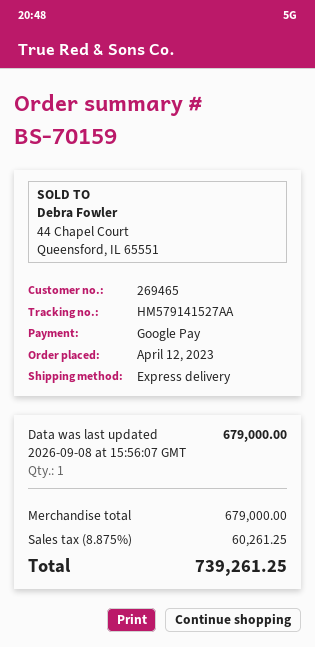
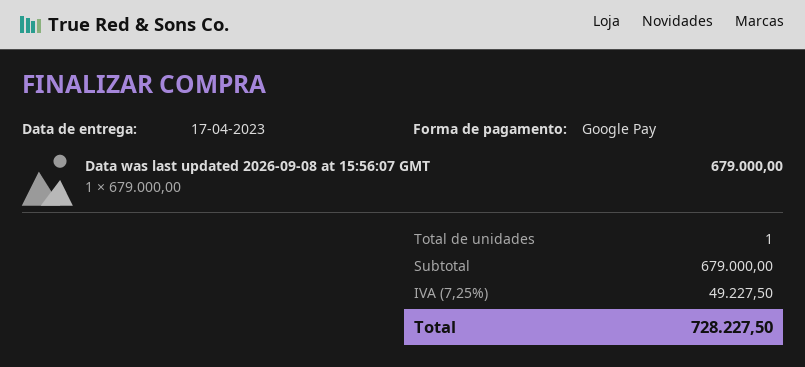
tax: 8.875% = 60261.25 -> 7.25% = 49227.50
total: 739261.25 -> 728227.50

